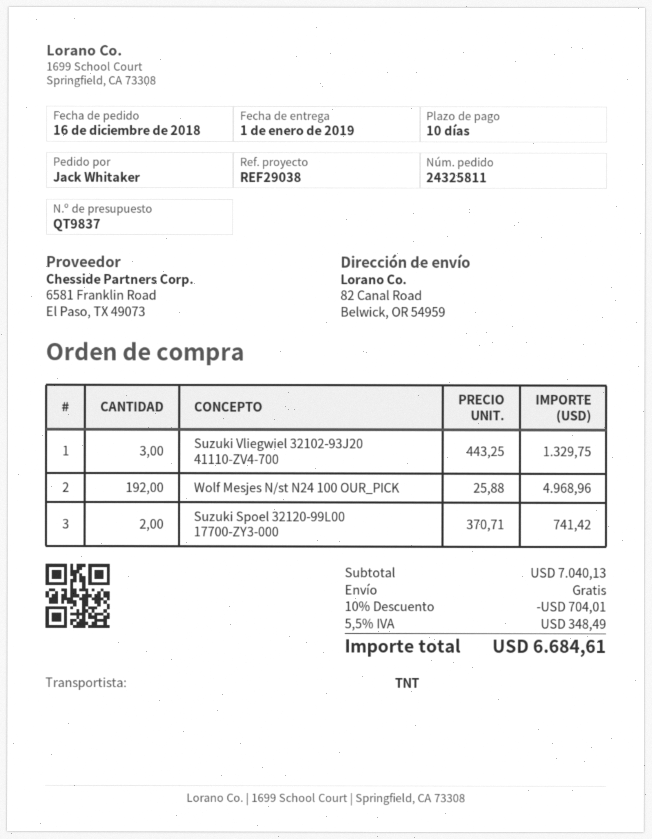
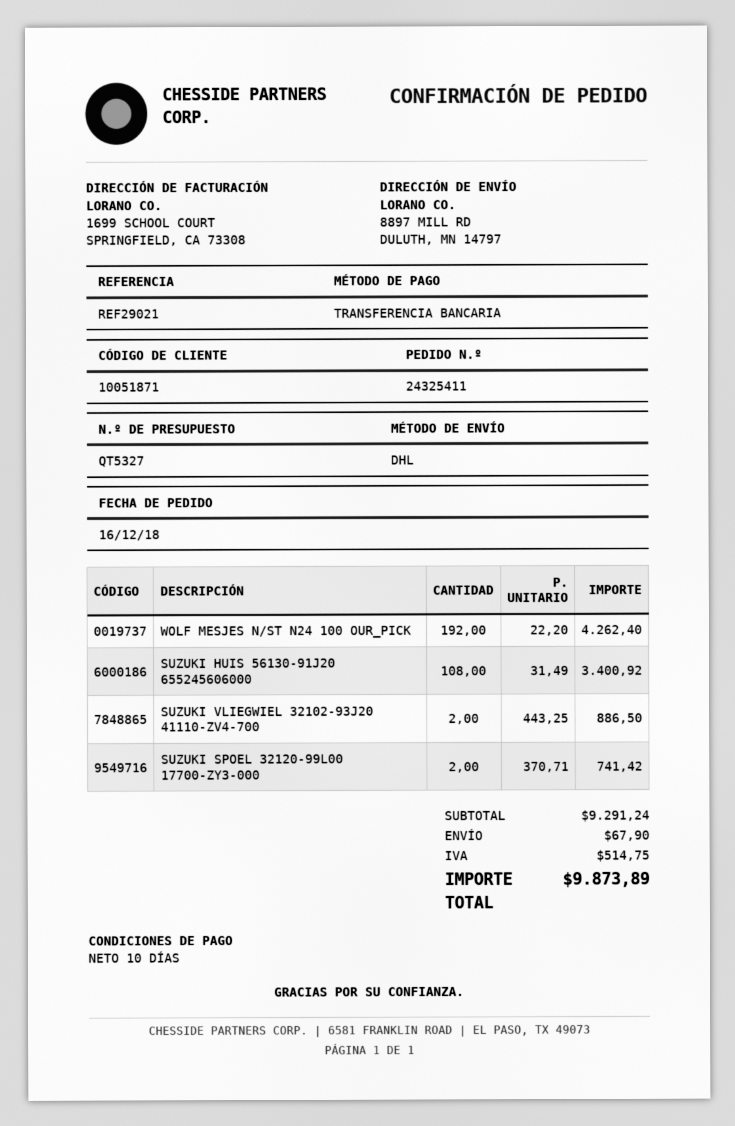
quote number: QT9837 -> QT5327
order number: 24325811 -> 24325411
reference: REF29038 -> REF29021
shipping method: TNT -> DHL
ship to: 82 Canal Road, Belwick, OR 54959 -> 8897 MILL RD, DULUTH, MN 14797
Suzuki Vliegwiel 32102-93J20 41110-ZV4-700: 3 x 443.25 = 1329.75 -> 2 x 443.25 = 886.50
Wolf Mesjes N/st N24 100 OUR_PICK: 192 x 25.88 = 4968.96 -> 192 x 22.20 = 4262.40
SUZUKI HUIS 56130-91J20 655245606000: none -> 108 x 31.49 = 3400.92
subtotal: 7040.13 -> 9291.24
discount: 10% = 704.01 -> none
shipping: 0.00 -> 67.90
tax: 348.49 -> 514.75
total: 6684.61 -> 9873.89

